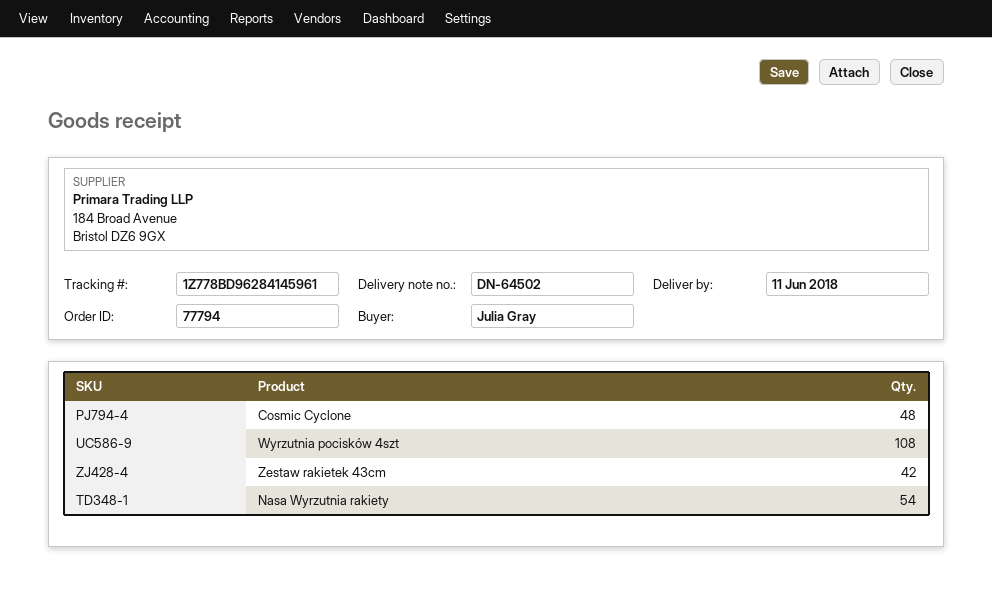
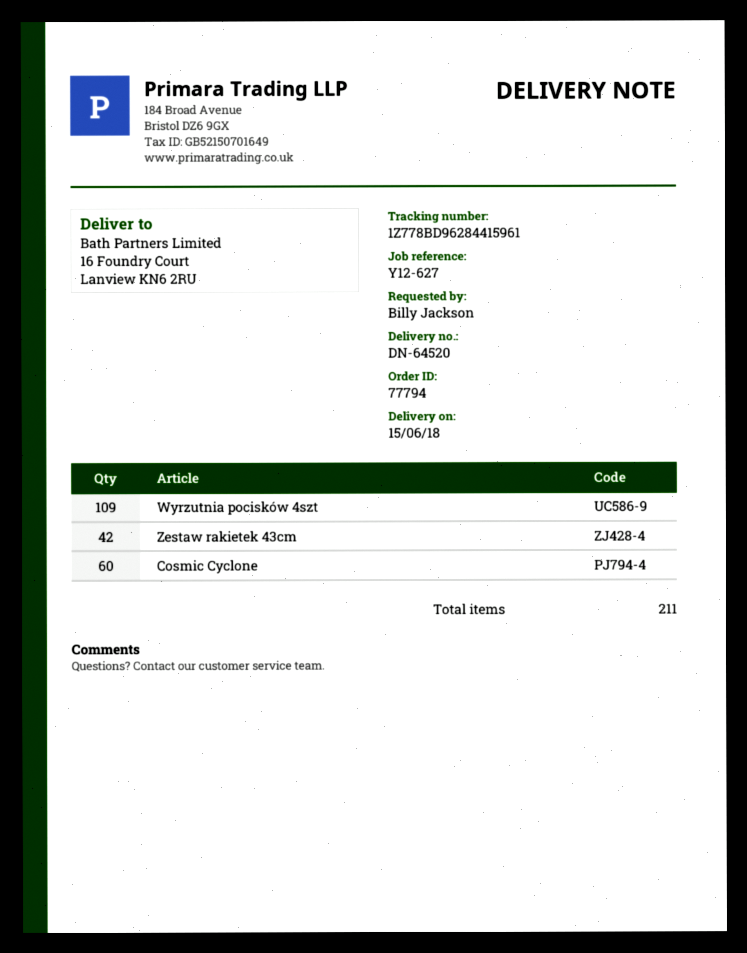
delivery note number: DN-64502 -> DN-64520
delivery date: 2018-06-11 -> 2018-06-15
ordered by: Julia Gray -> Billy Jackson
tracking number: 1Z778BD96284145961 -> 1Z778BD96284415961
Cosmic Cyclone: 48 -> 60
Wyrzutnia pocisków 4szt: 108 -> 109
Nasa Wyrzutnia rakiety: 54 -> none

